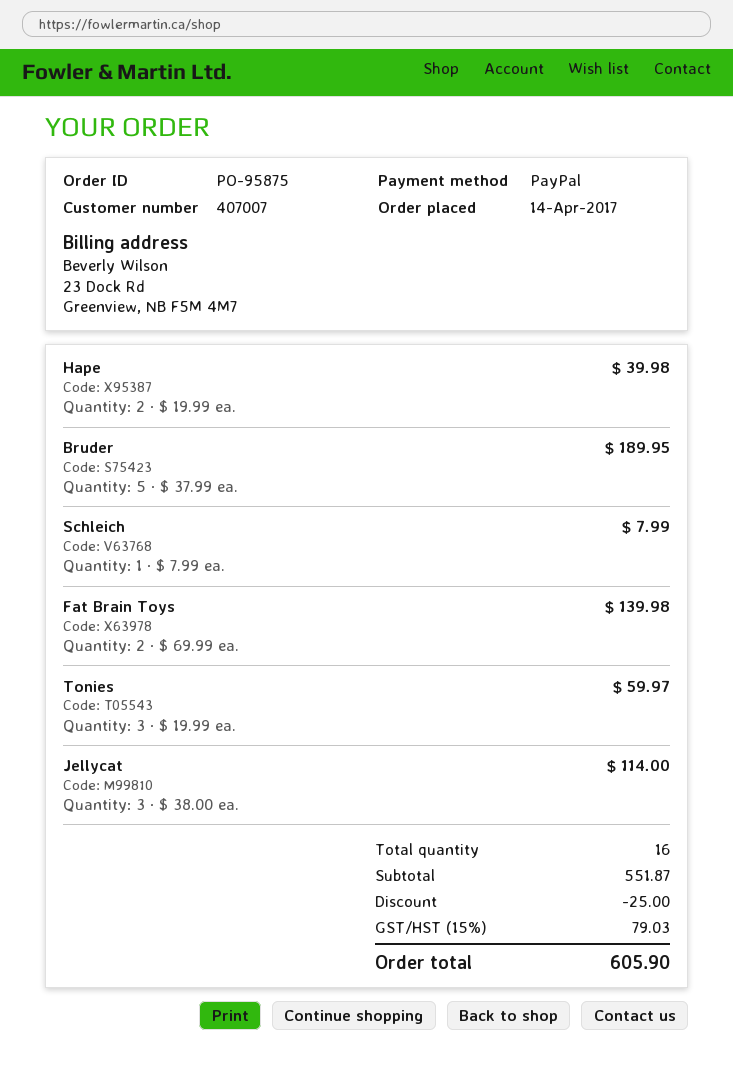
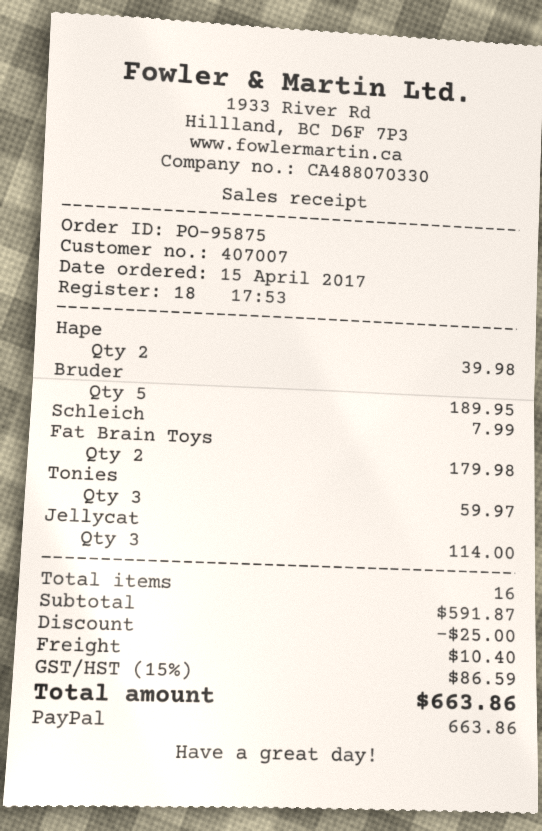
order date: 2017-04-14 -> 2017-04-15
Fat Brain Toys: 2 for 139.98 -> 2 for 179.98
subtotal: 551.87 -> 591.87
shipping: none -> 10.40
tax: 15% = 79.03 -> 15% = 86.59
total: 605.90 -> 663.86

